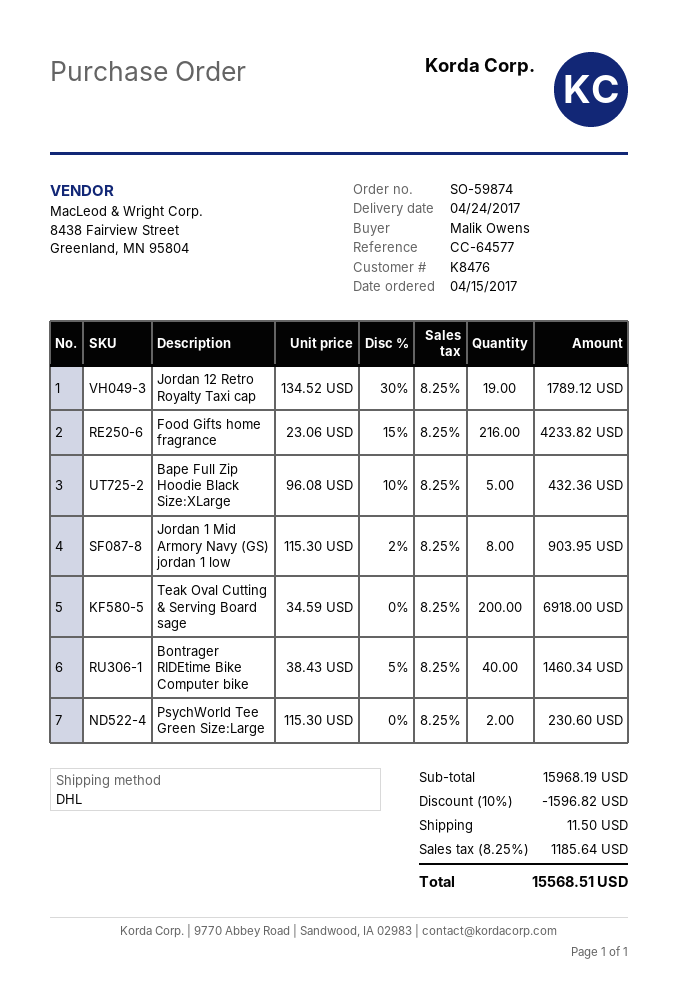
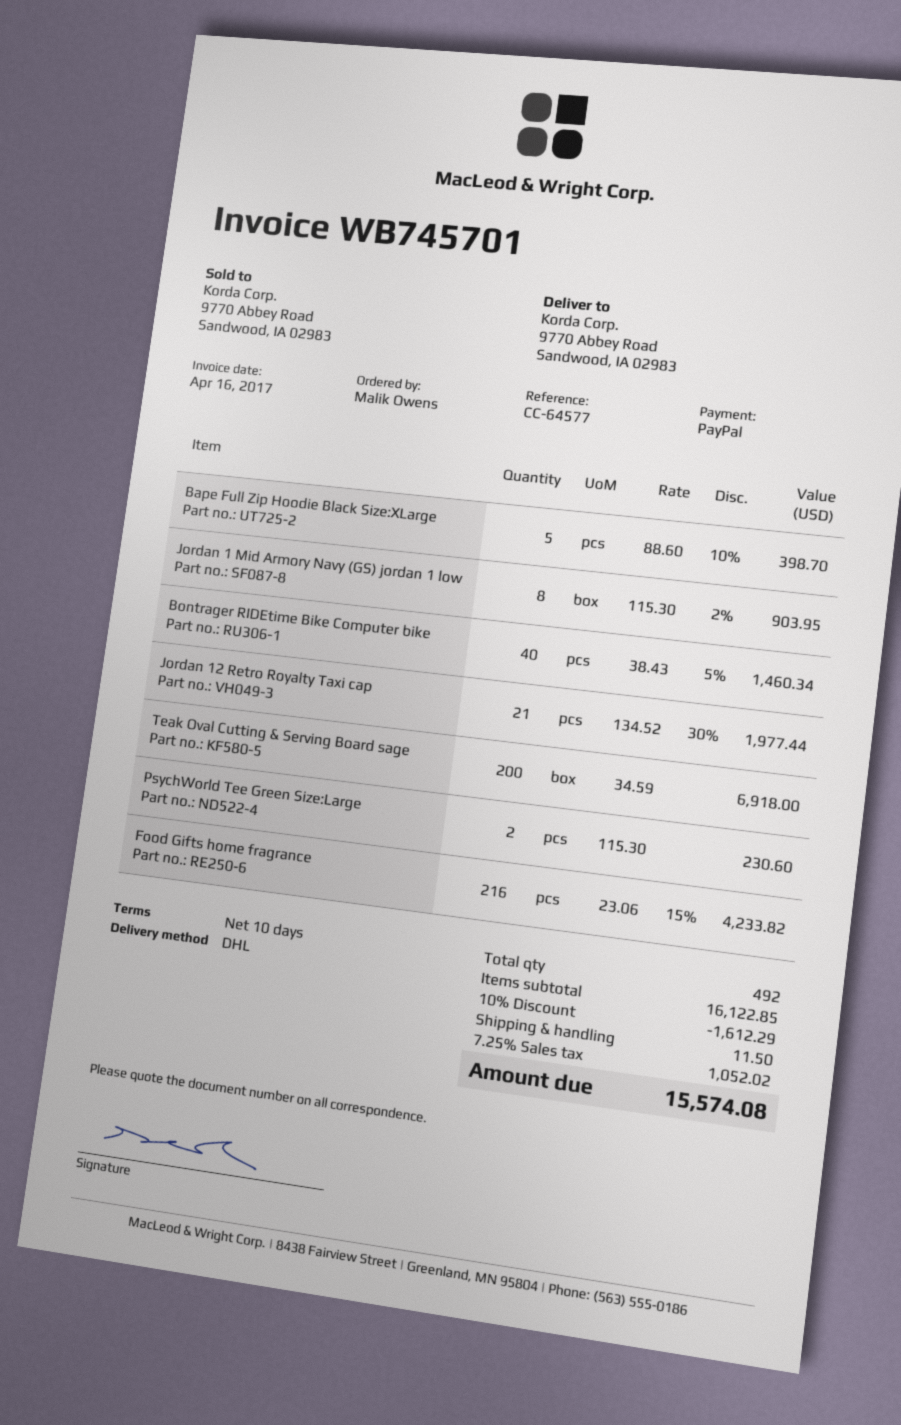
Jordan 12 Retro Royalty Taxi cap: 19 x 134.52 - 30% = 1789.12 -> 21 x 134.52 - 30% = 1977.44
Bape Full Zip Hoodie Black Size:XLarge: 5 x 96.08 - 10% = 432.36 -> 5 x 88.60 - 10% = 398.70
subtotal: 15968.19 -> 16122.85
discount: 10% = 1596.82 -> 10% = 1612.29
tax: 8.25% = 1185.64 -> 7.25% = 1052.02
total: 15568.51 -> 15574.08

